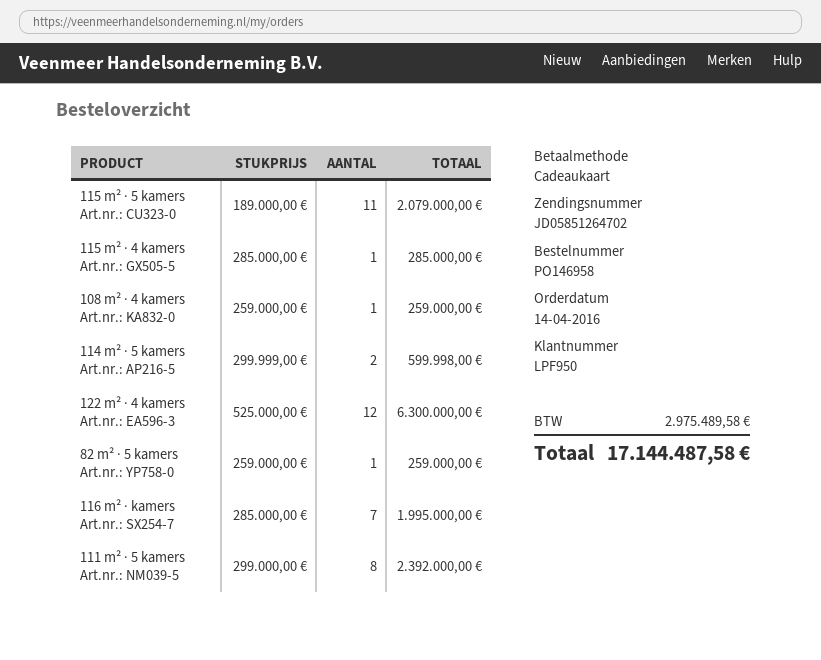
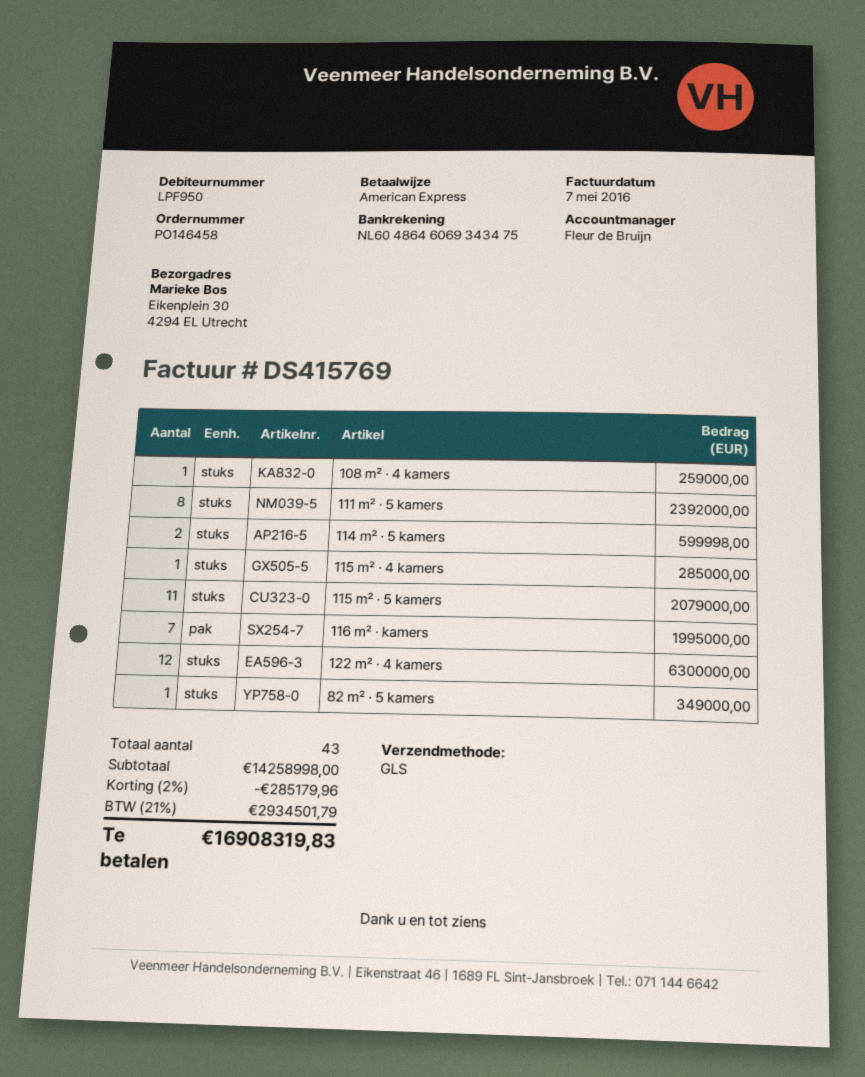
order number: PO146958 -> PO146458
payment method: gift card -> American Express
82 m² · 5 kamers: 1 for 259000.00 -> 1 for 349000.00
discount: none -> 2% = 285179.96
tax: 2975489.58 -> 2934501.79
total: 17144487.58 -> 16908319.83

